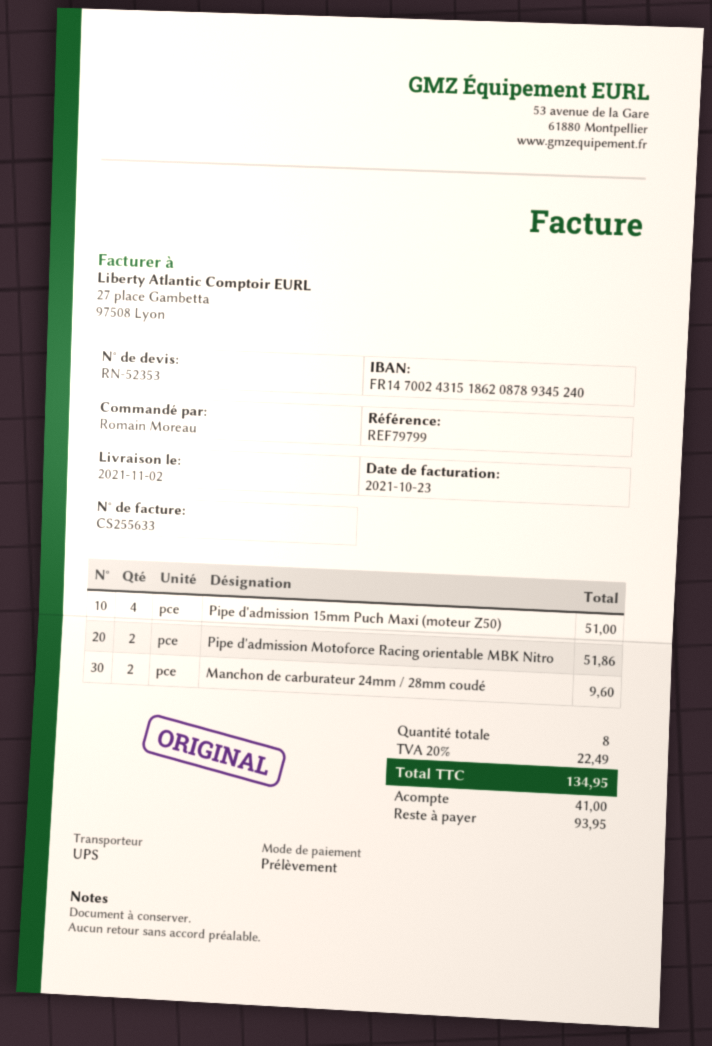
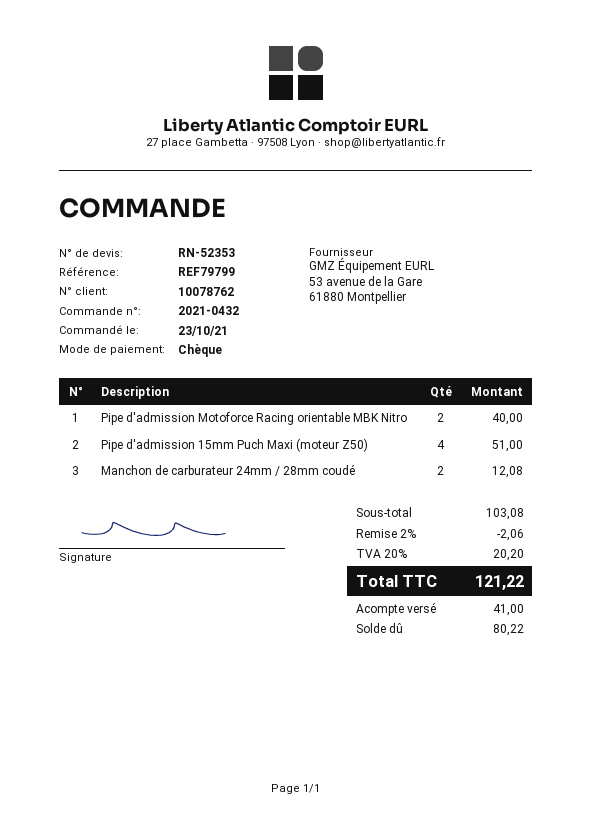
payment method: direct debit -> cheque
Pipe d'admission Motoforce Racing orientable MBK Nitro: 2 for 51.86 -> 2 for 40.00
Manchon de carburateur 24mm / 28mm coudé: 2 for 9.60 -> 2 for 12.08
discount: none -> 2% = 2.06
tax: 20% = 22.49 -> 20% = 20.20
total: 134.95 -> 121.22
balance: 93.95 -> 80.22

